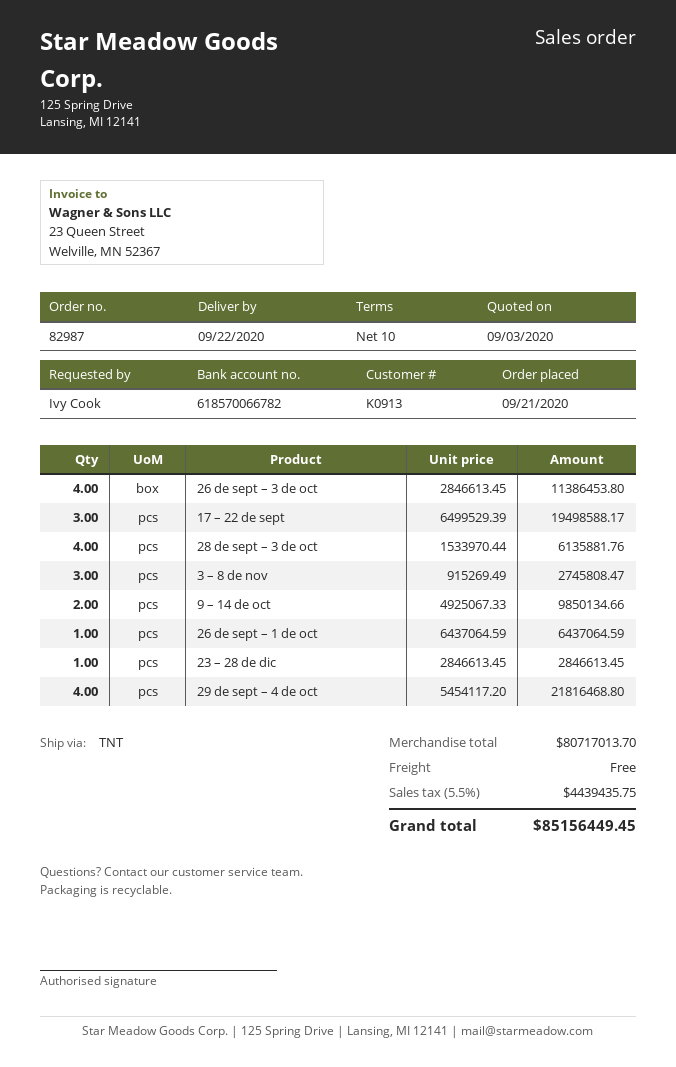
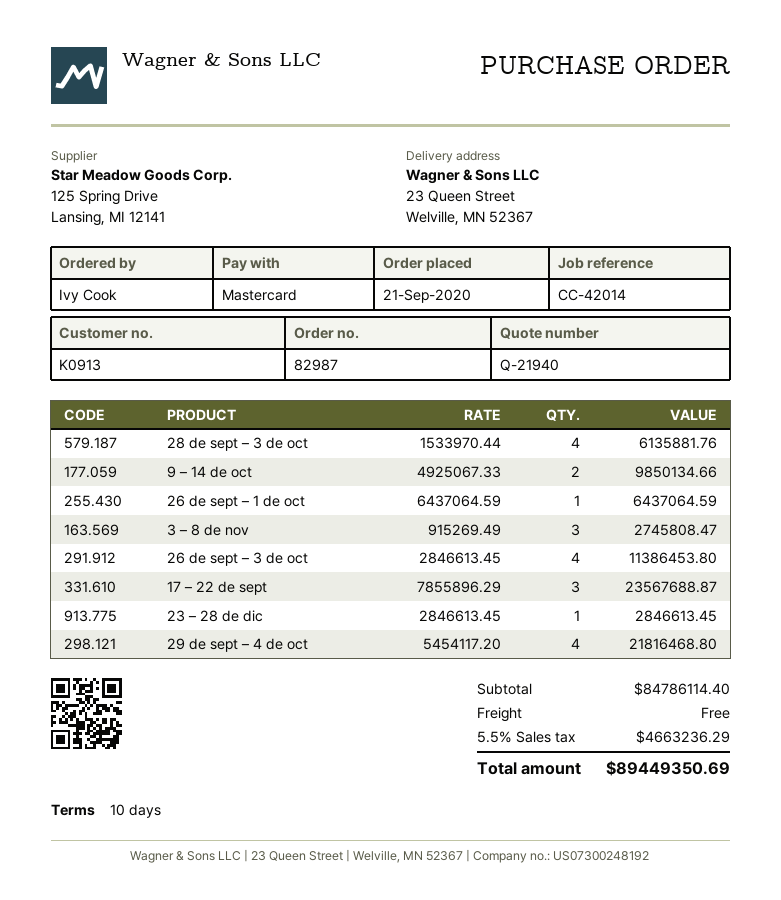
17 – 22 de sept: 3 x 6499529.39 = 19498588.17 -> 3 x 7855896.29 = 23567688.87
subtotal: 80717013.70 -> 84786114.40
tax: 5.5% = 4439435.75 -> 5.5% = 4663236.29
total: 85156449.45 -> 89449350.69

